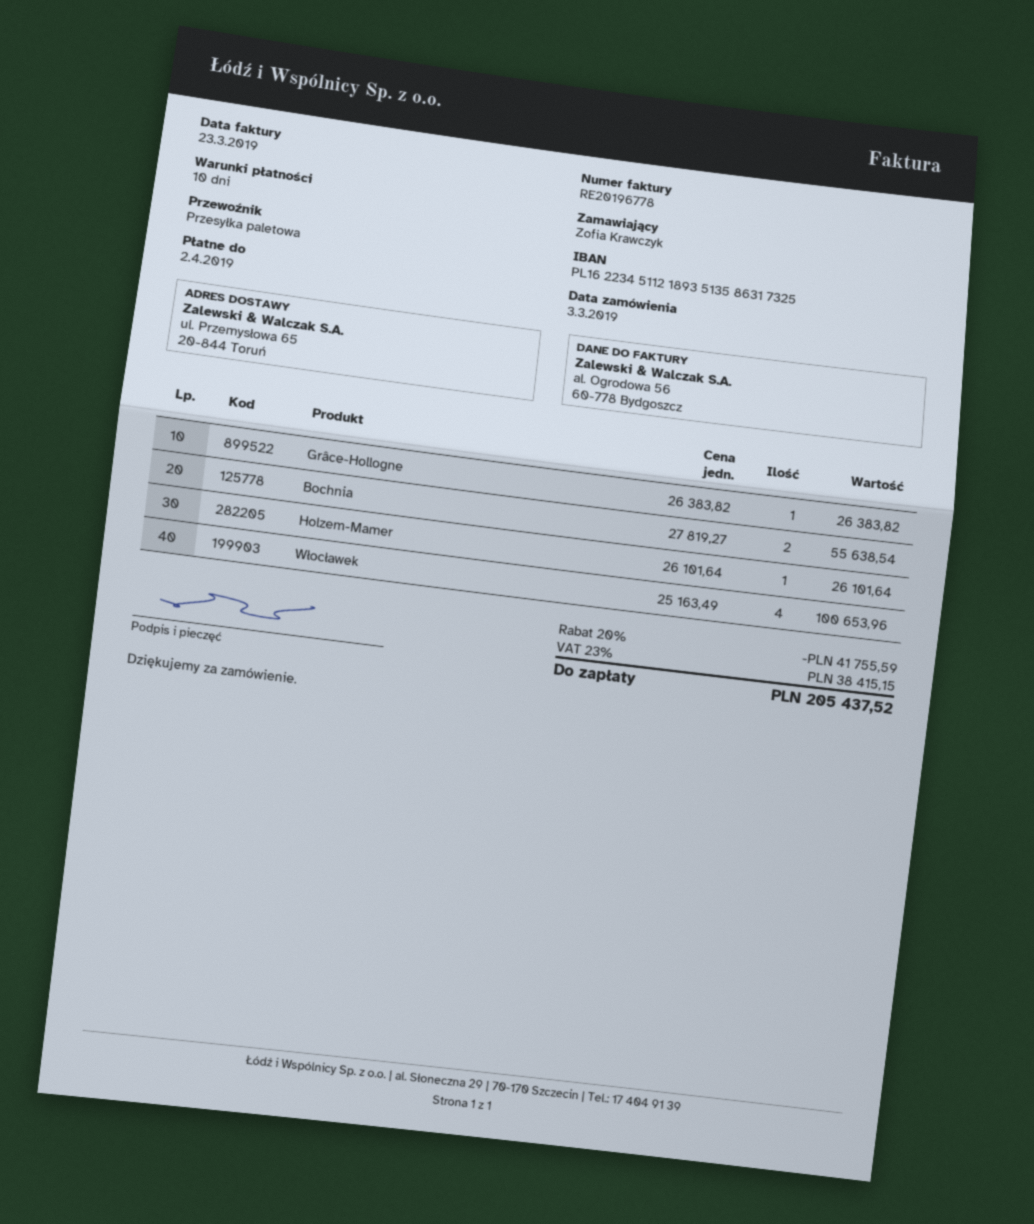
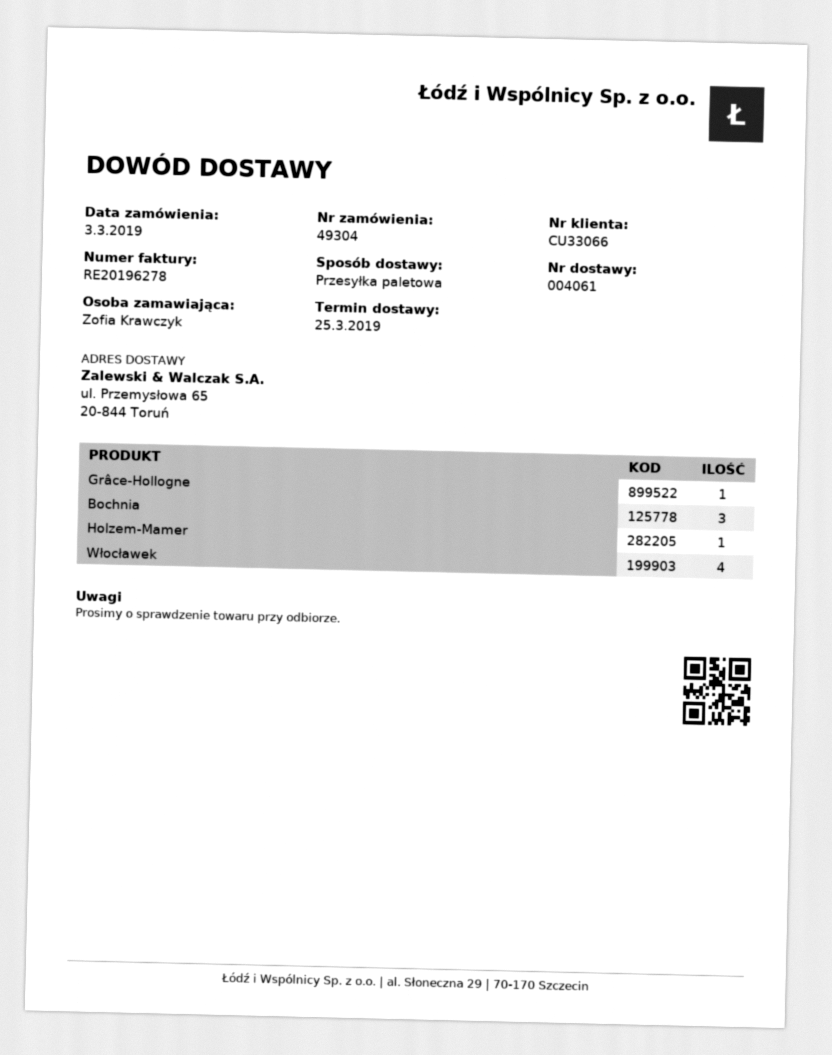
invoice number: RE20196778 -> RE20196278
Bochnia: 2 -> 3

